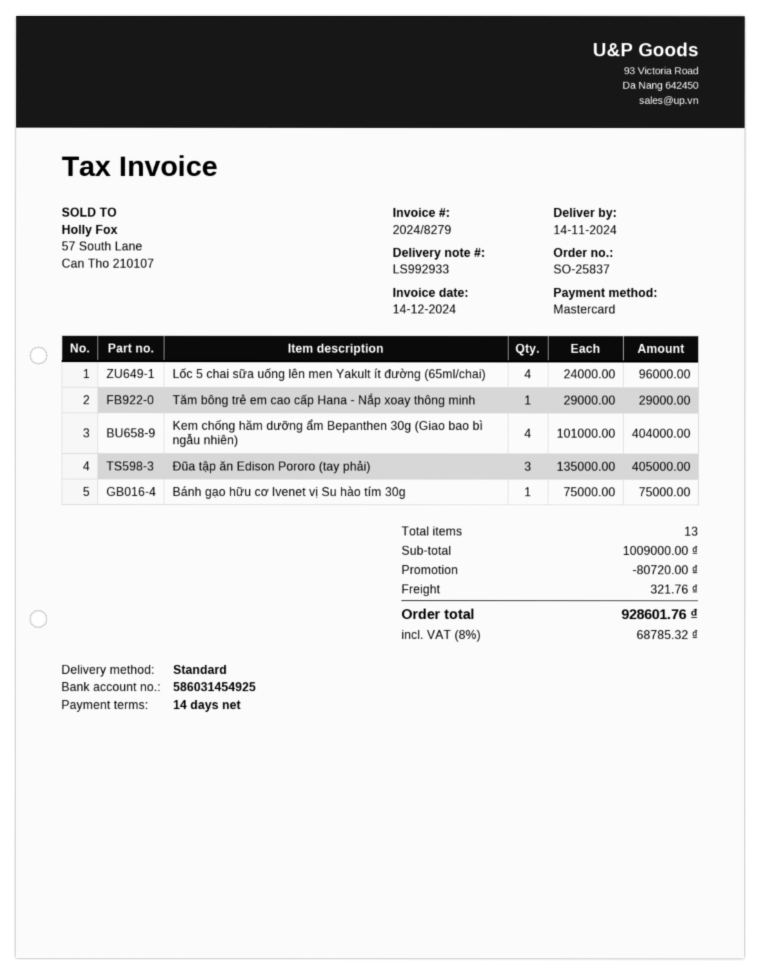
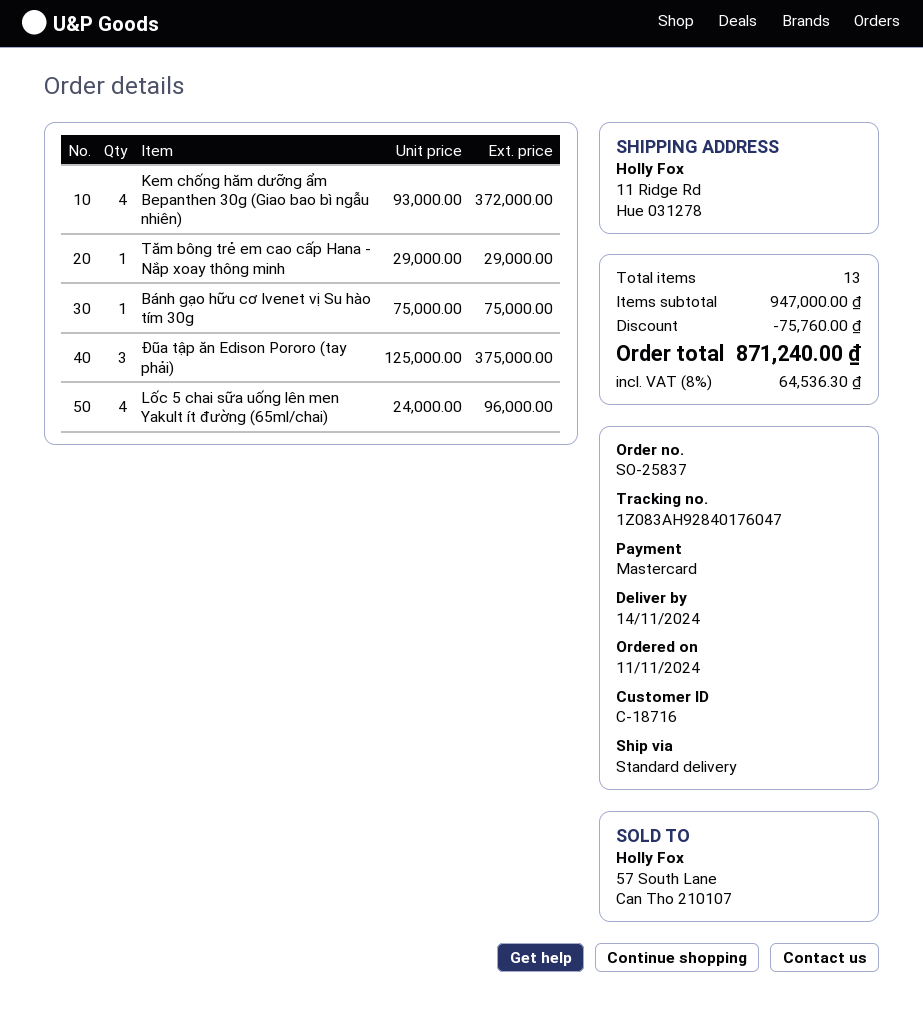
Kem chống hăm dưỡng ẩm Bepanthen 30g (Giao bao bì ngẫu nhiên): 4 x 101000.00 = 404000.00 -> 4 x 93000.00 = 372000.00
Đũa tập ăn Edison Pororo (tay phải): 3 x 135000.00 = 405000.00 -> 3 x 125000.00 = 375000.00
subtotal: 1009000.00 -> 947000.00
discount: 80720.00 -> 75760.00
shipping: 321.76 -> none
tax: 8% = 68785.32 -> 8% = 64536.30
total: 928601.76 -> 871240.00

